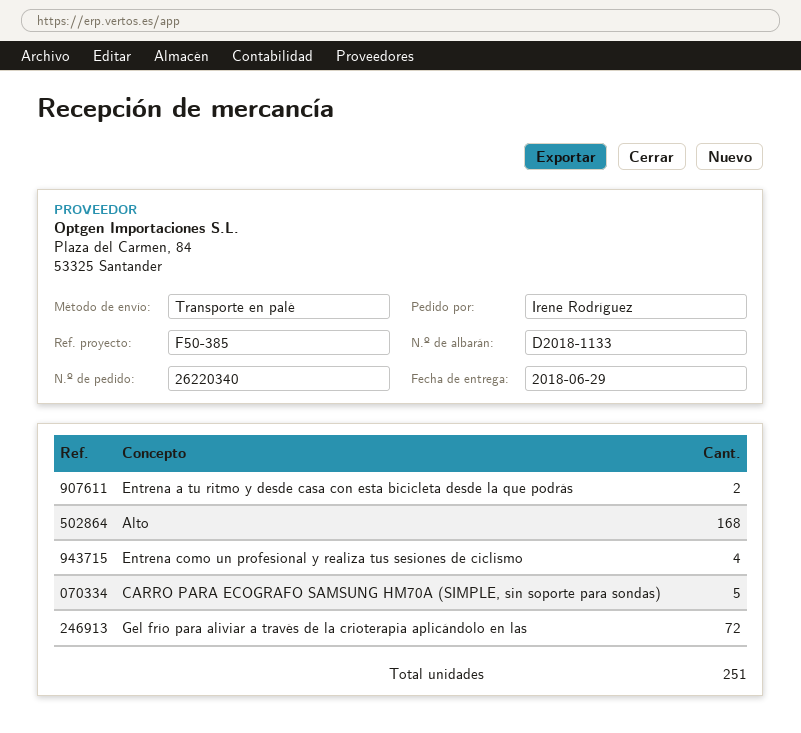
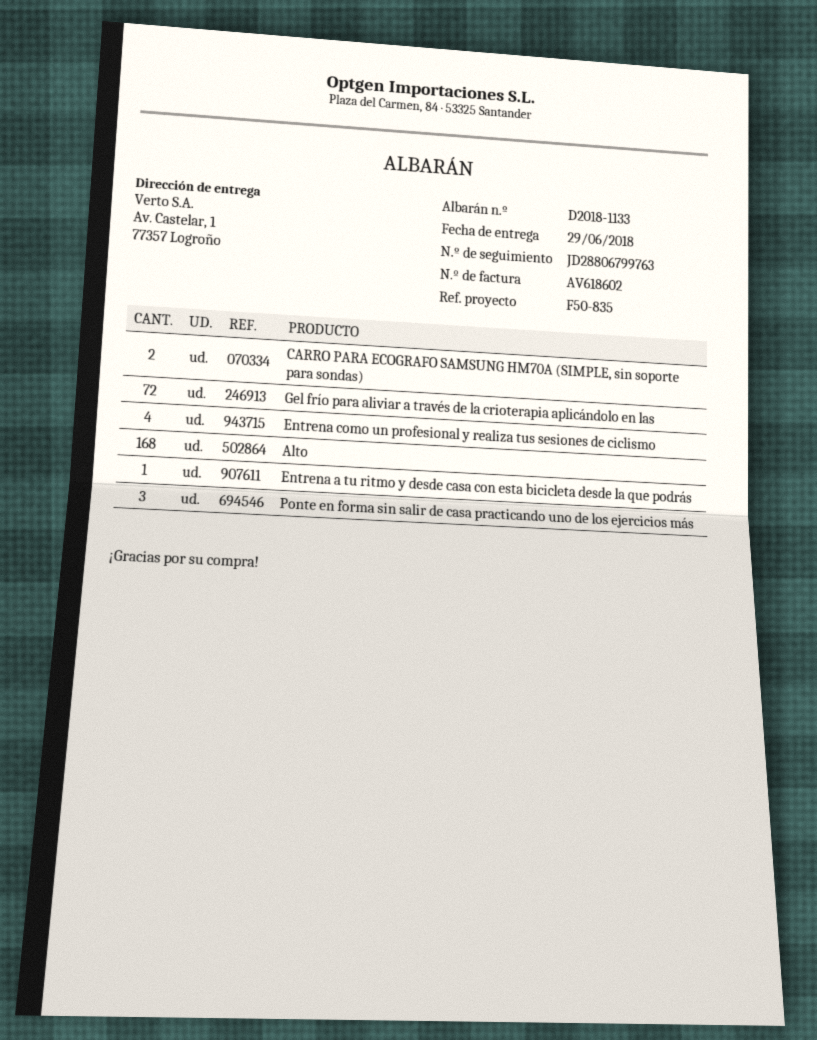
reference: F50-385 -> F50-835
Entrena a tu ritmo y desde casa con esta bicicleta desde la que podrás: 2 -> 1
CARRO PARA ECOGRAFO SAMSUNG HM70A (SIMPLE, sin soporte para sondas): 5 -> 2
Ponte en forma sin salir de casa practicando uno de los ejercicios más: none -> 3

